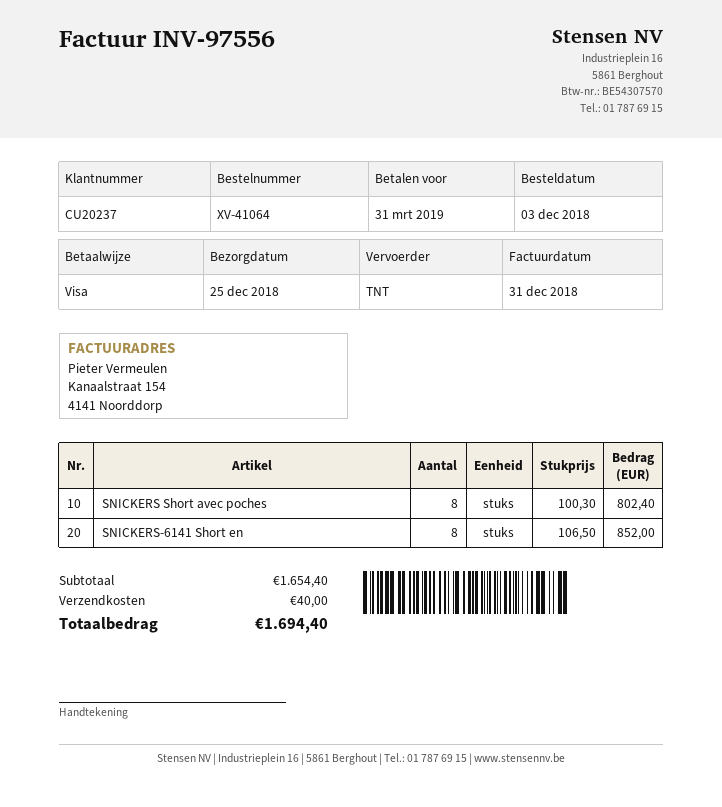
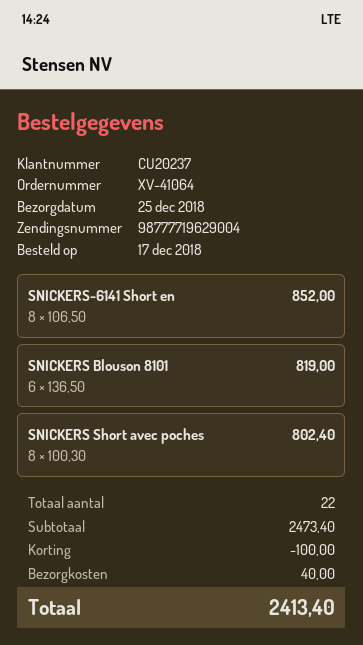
order date: 2018-12-03 -> 2018-12-17
SNICKERS Blouson 8101: none -> 6 x 136.50 = 819.00
subtotal: 1654.40 -> 2473.40
discount: none -> 100.00
total: 1694.40 -> 2413.40

